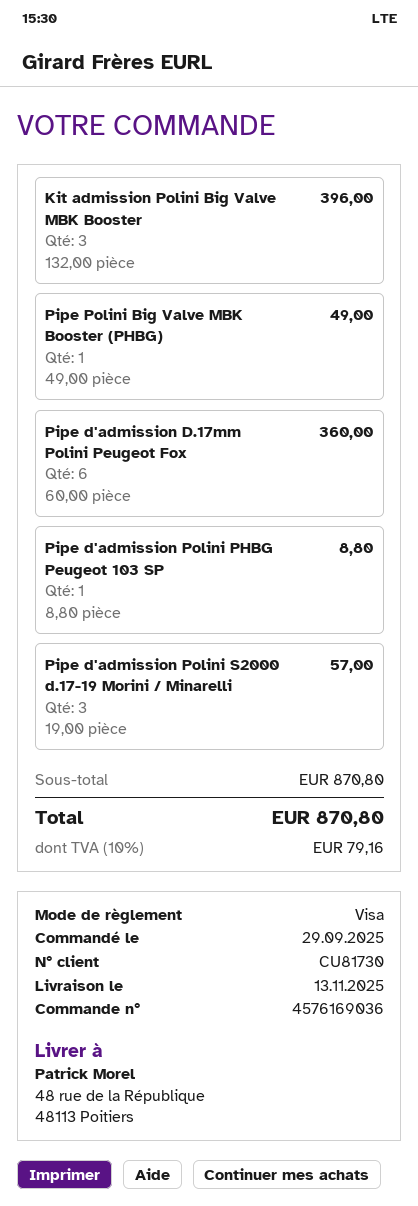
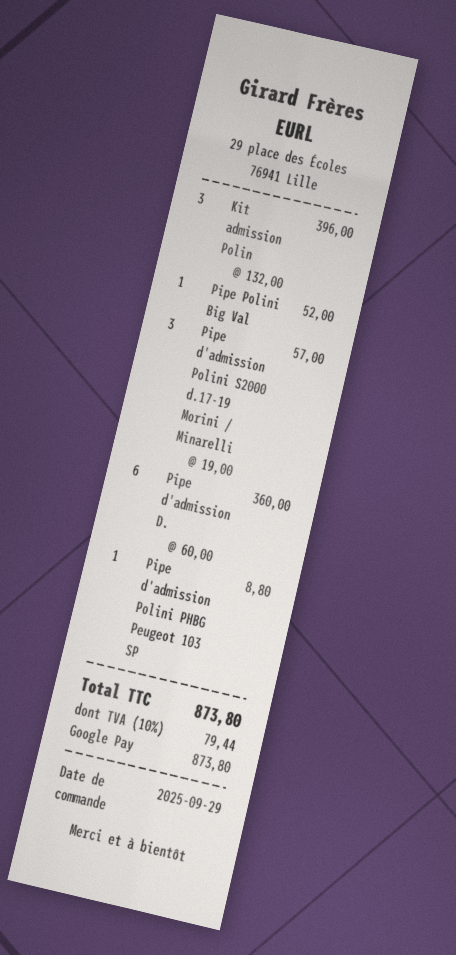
payment method: Visa -> Google Pay
Pipe Polini Big Valve MBK Booster (PHBG): 1 x 49.00 = 49.00 -> 1 x 52.00 = 52.00
tax: 10% = 79.16 -> 10% = 79.44
total: 870.80 -> 873.80

